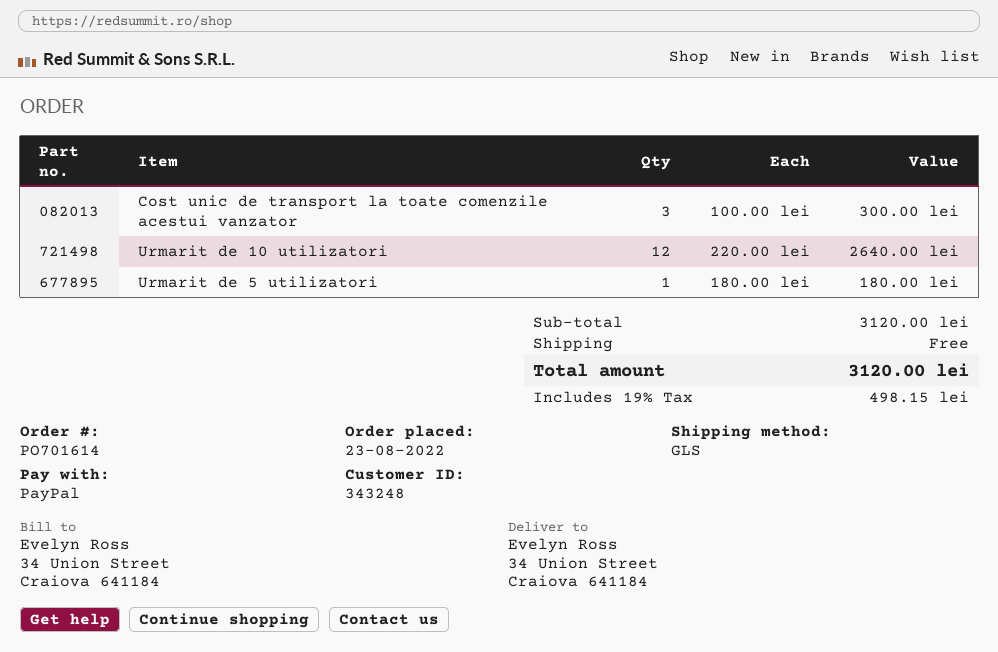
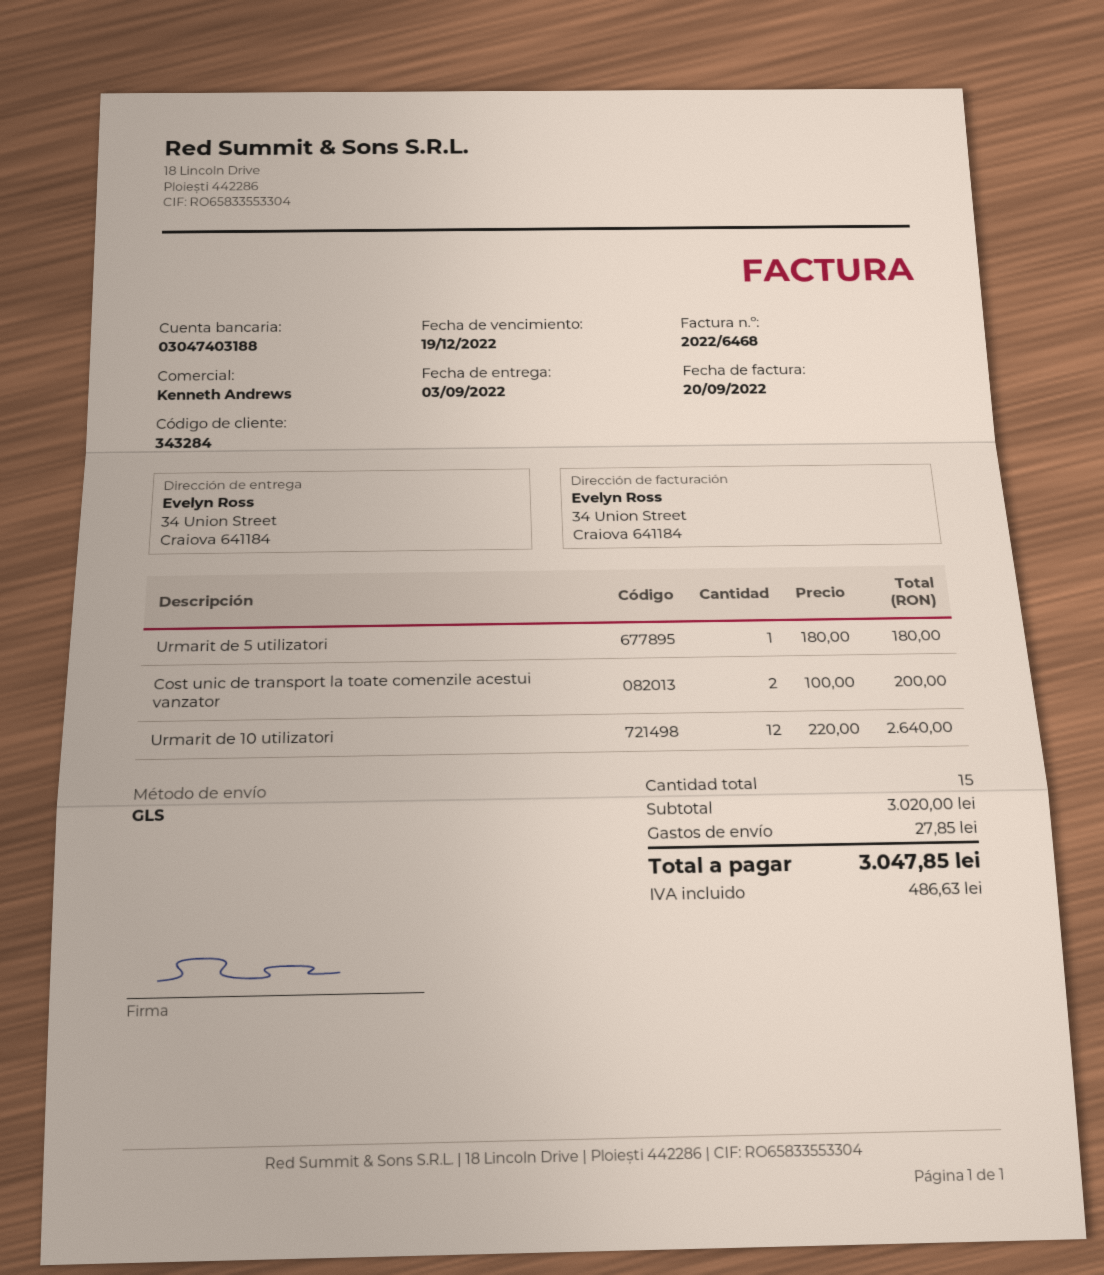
customer number: 343248 -> 343284
Cost unic de transport la toate comenzile acestui vanzator: 3 x 100.00 = 300.00 -> 2 x 100.00 = 200.00
subtotal: 3120.00 -> 3020.00
shipping: 0.00 -> 27.85
tax: 498.15 -> 486.63
total: 3120.00 -> 3047.85

